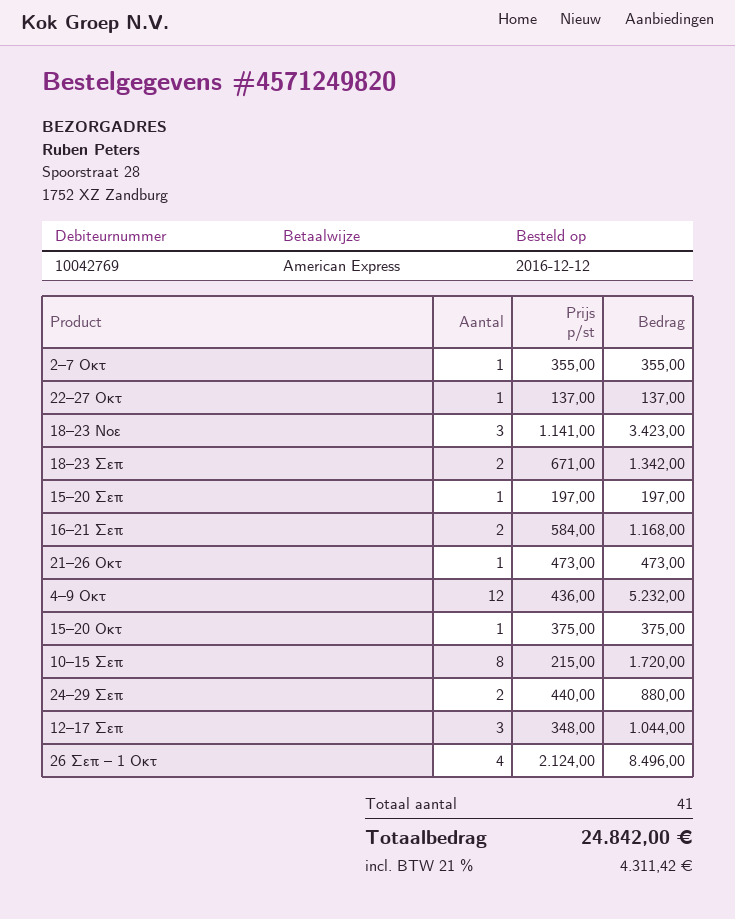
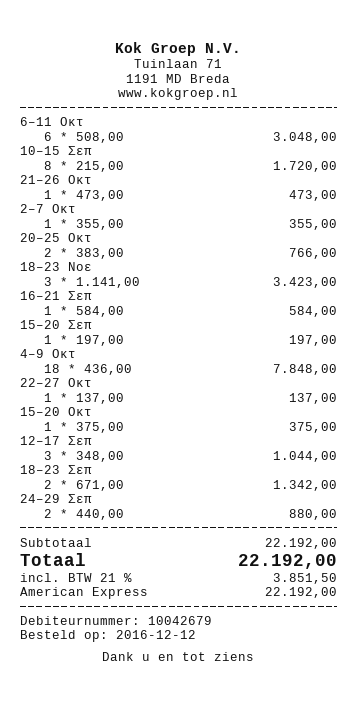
customer number: 10042769 -> 10042679
16–21 Σεπ: 2 x 584.00 = 1168.00 -> 1 x 584.00 = 584.00
4–9 Οκτ: 12 x 436.00 = 5232.00 -> 18 x 436.00 = 7848.00
26 Σεπ – 1 Οκτ: 4 x 2124.00 = 8496.00 -> none
6–11 Οκτ: none -> 6 x 508.00 = 3048.00
20–25 Οκτ: none -> 2 x 383.00 = 766.00
tax: 21% = 4311.42 -> 21% = 3851.50
total: 24842.00 -> 22192.00

